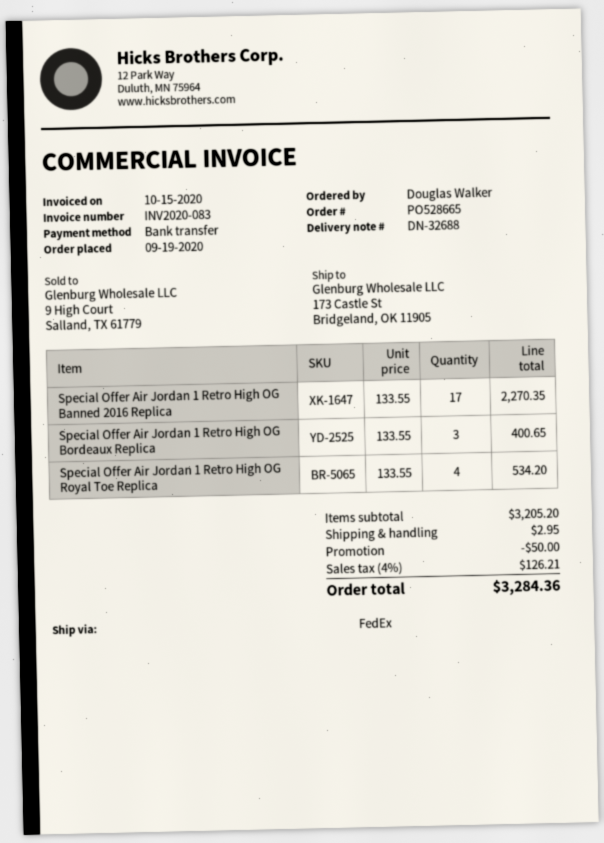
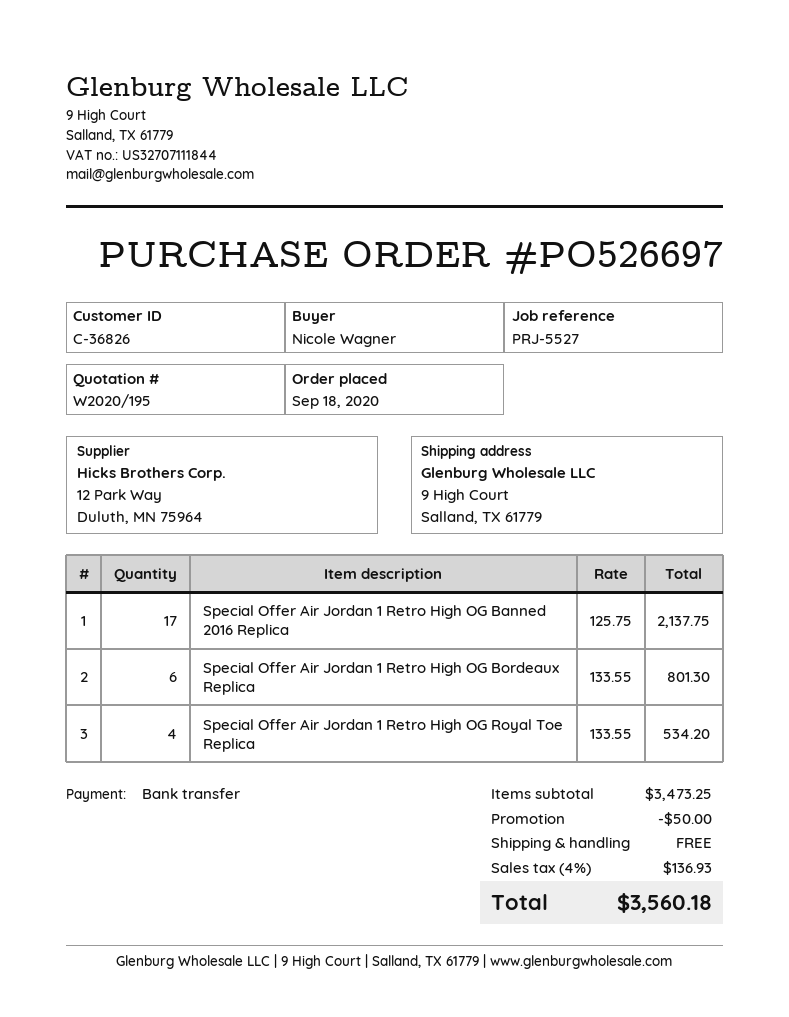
order number: PO528665 -> PO526697
order date: 2020-09-19 -> 2020-09-18
ordered by: Douglas Walker -> Nicole Wagner
ship to: 173 Castle St, Bridgeland, OK 11905 -> 9 High Court, Salland, TX 61779
Special Offer Air Jordan 1 Retro High OG Banned 2016 Replica: 17 x 133.55 = 2270.35 -> 17 x 125.75 = 2137.75
Special Offer Air Jordan 1 Retro High OG Bordeaux Replica: 3 x 133.55 = 400.65 -> 6 x 133.55 = 801.30
subtotal: 3205.20 -> 3473.25
shipping: 2.95 -> 0.00
tax: 4% = 126.21 -> 4% = 136.93
total: 3284.36 -> 3560.18

